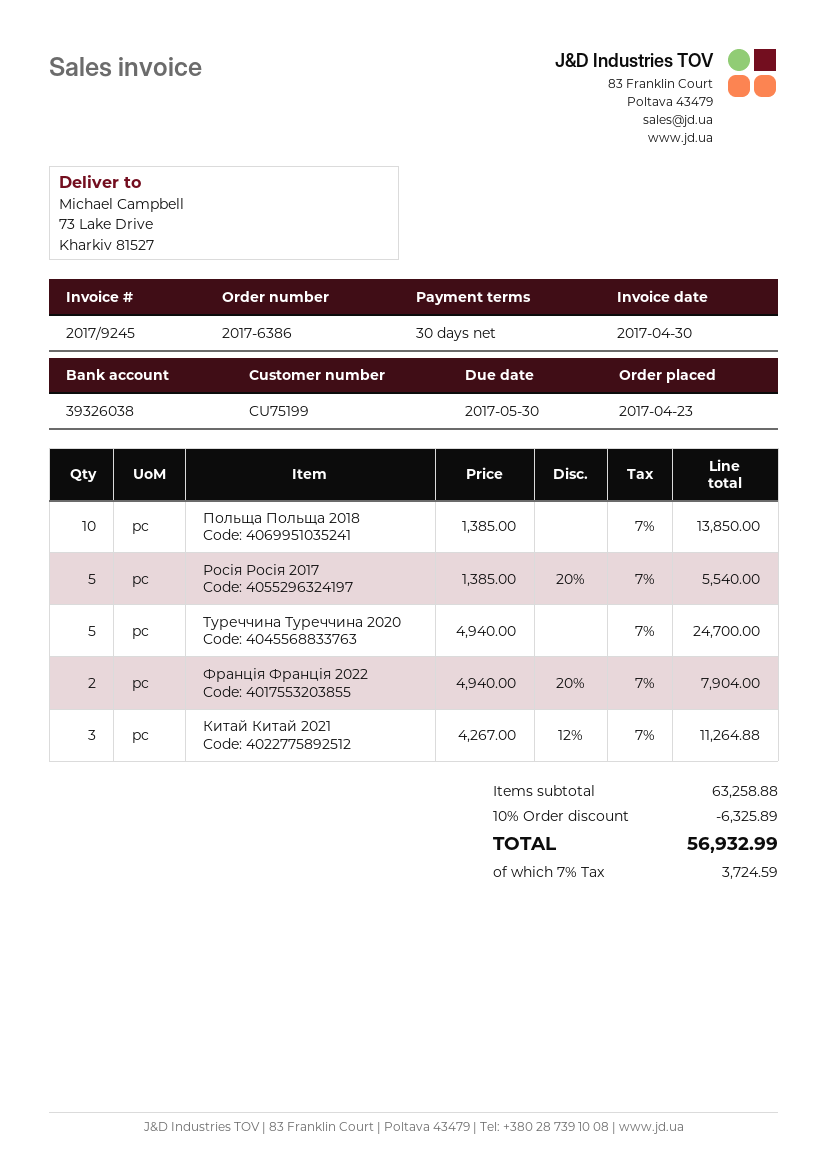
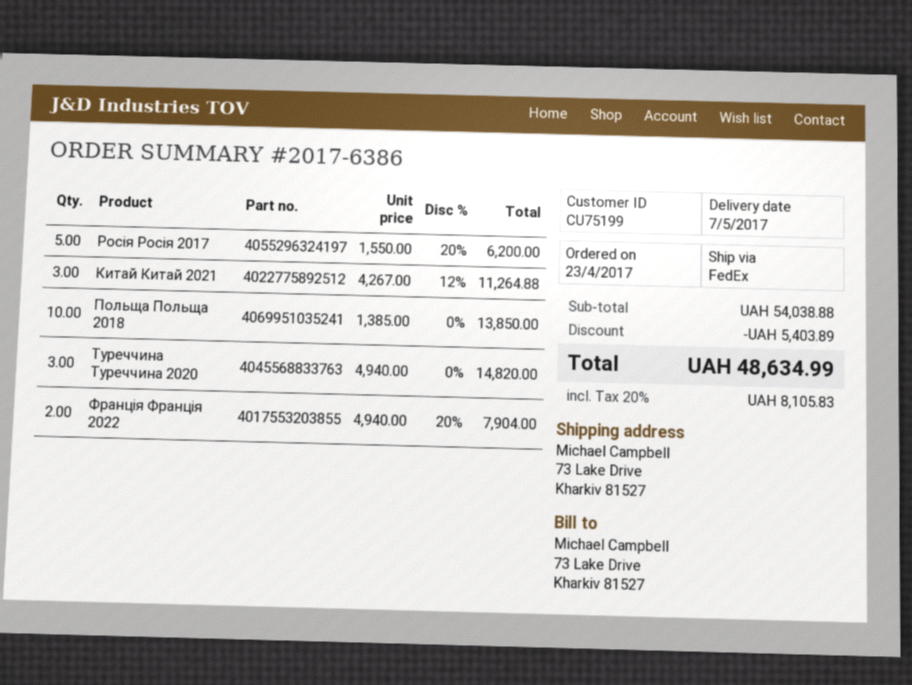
Росія Росія 2017: 5 x 1385.00 - 20% = 5540.00 -> 5 x 1550.00 - 20% = 6200.00
Туреччина Туреччина 2020: 5 x 4940.00 = 24700.00 -> 3 x 4940.00 = 14820.00
subtotal: 63258.88 -> 54038.88
discount: 6325.89 -> 5403.89
tax: 7% = 3724.59 -> 20% = 8105.83
total: 56932.99 -> 48634.99

